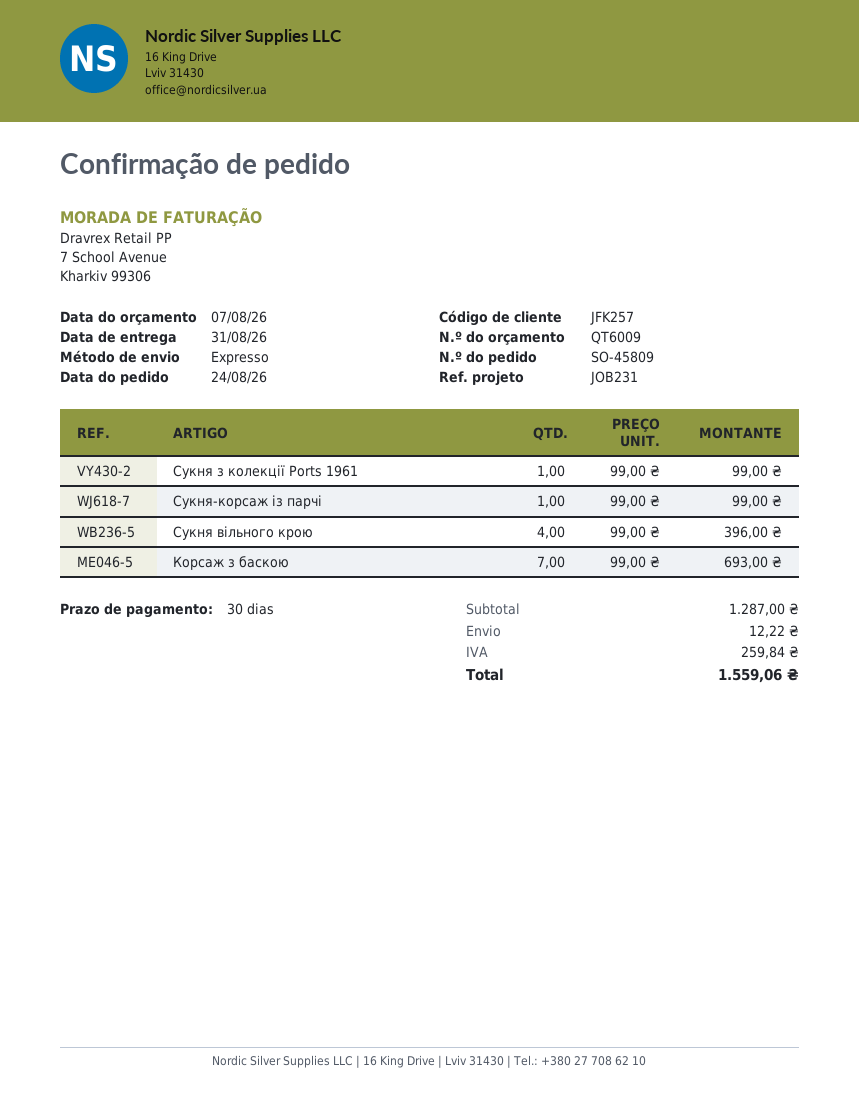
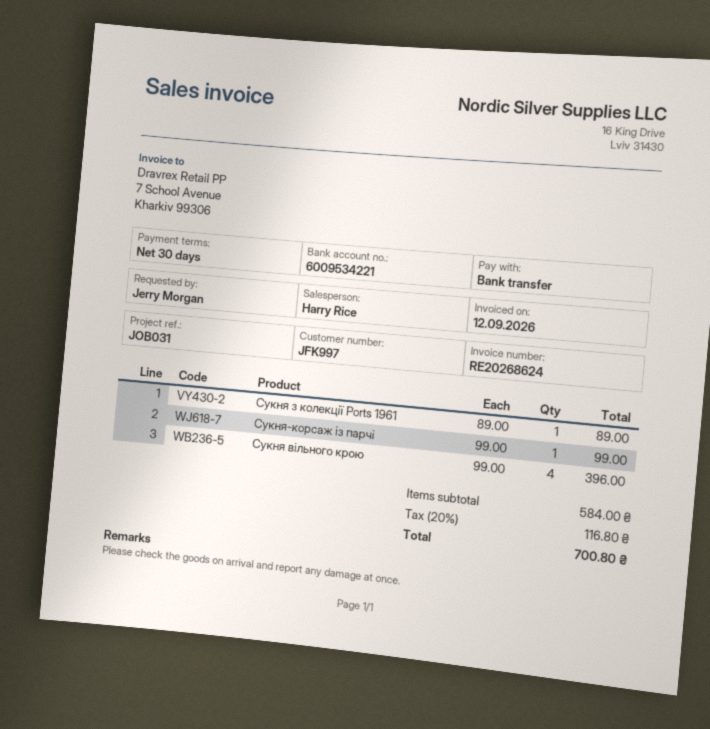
customer number: JFK257 -> JFK997
reference: JOB231 -> JOB031
Сукня з колекції Ports 1961: 1 x 99.00 = 99.00 -> 1 x 89.00 = 89.00
Корсаж з баскою: 7 x 99.00 = 693.00 -> none
subtotal: 1287.00 -> 584.00
shipping: 12.22 -> none
tax: 259.84 -> 116.80
total: 1559.06 -> 700.80

